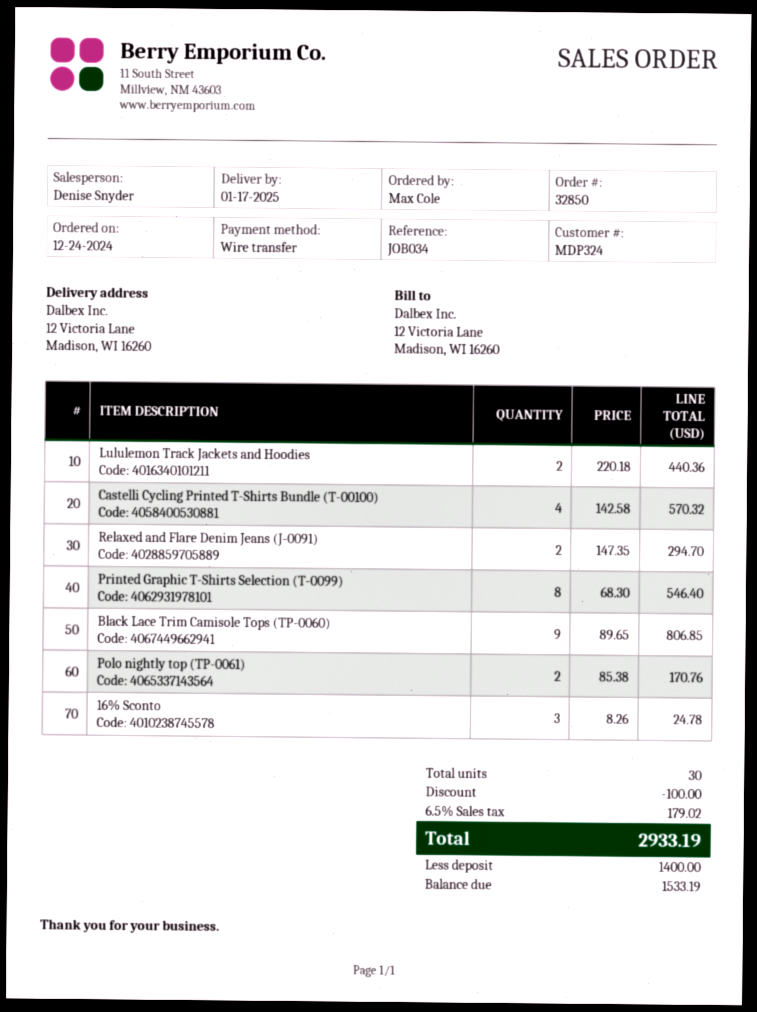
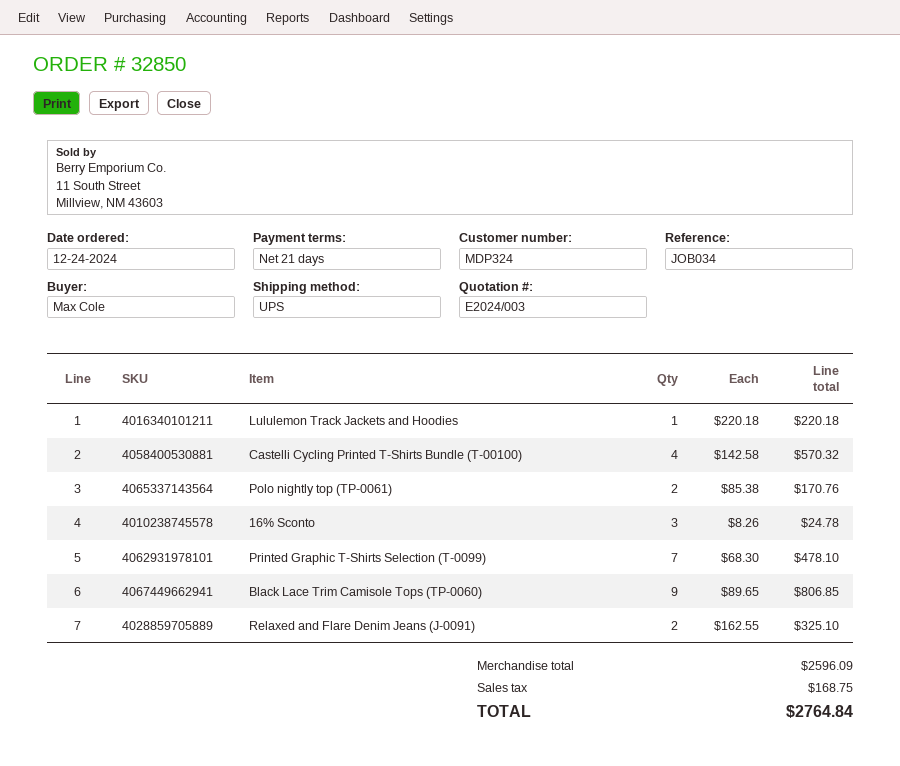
Lululemon Track Jackets and Hoodies: 2 x 220.18 = 440.36 -> 1 x 220.18 = 220.18
Relaxed and Flare Denim Jeans (J-0091): 2 x 147.35 = 294.70 -> 2 x 162.55 = 325.10
Printed Graphic T-Shirts Selection (T-0099): 8 x 68.30 = 546.40 -> 7 x 68.30 = 478.10
discount: 100.00 -> none
tax: 179.02 -> 168.75
total: 2933.19 -> 2764.84

